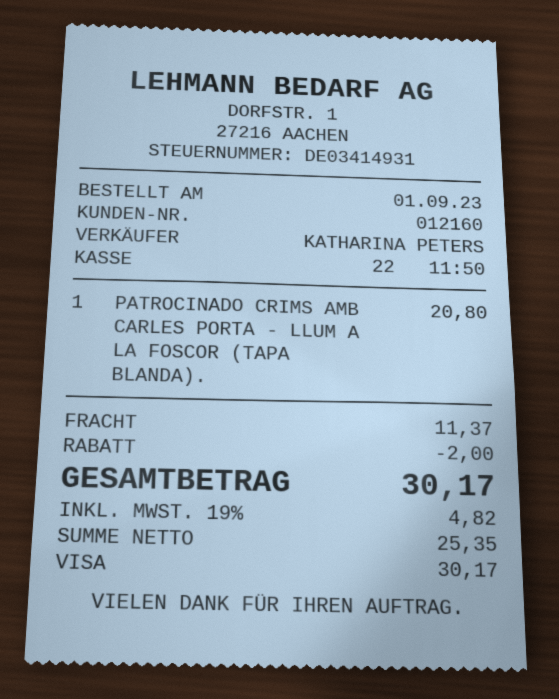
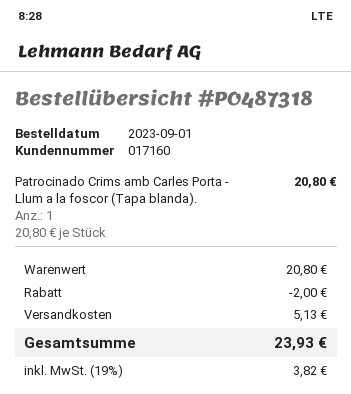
customer number: 012160 -> 017160
shipping: 11.37 -> 5.13
tax: 19% = 4.82 -> 19% = 3.82
total: 30.17 -> 23.93

